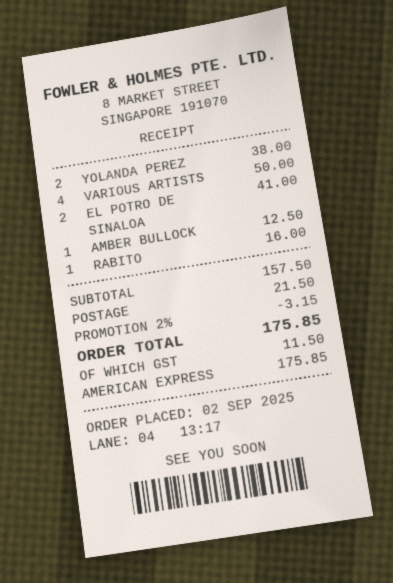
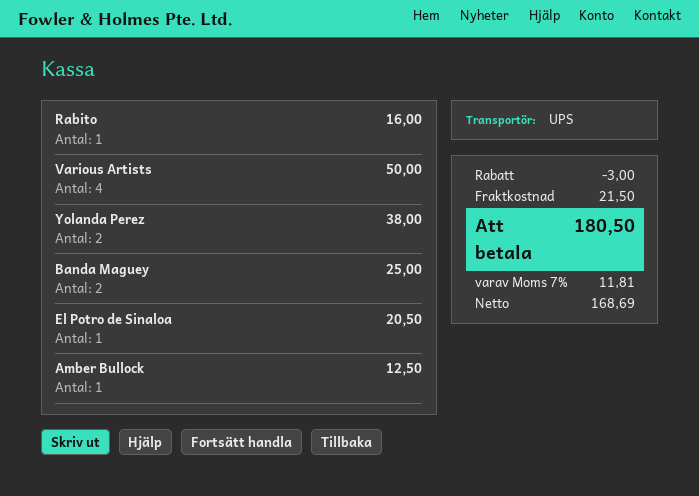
EL POTRO DE SINALOA: 2 for 41.00 -> 1 for 20.50
Banda Maguey: none -> 2 for 25.00
discount: 3.15 -> 3.00
tax: 11.50 -> 11.81
total: 175.85 -> 180.50

